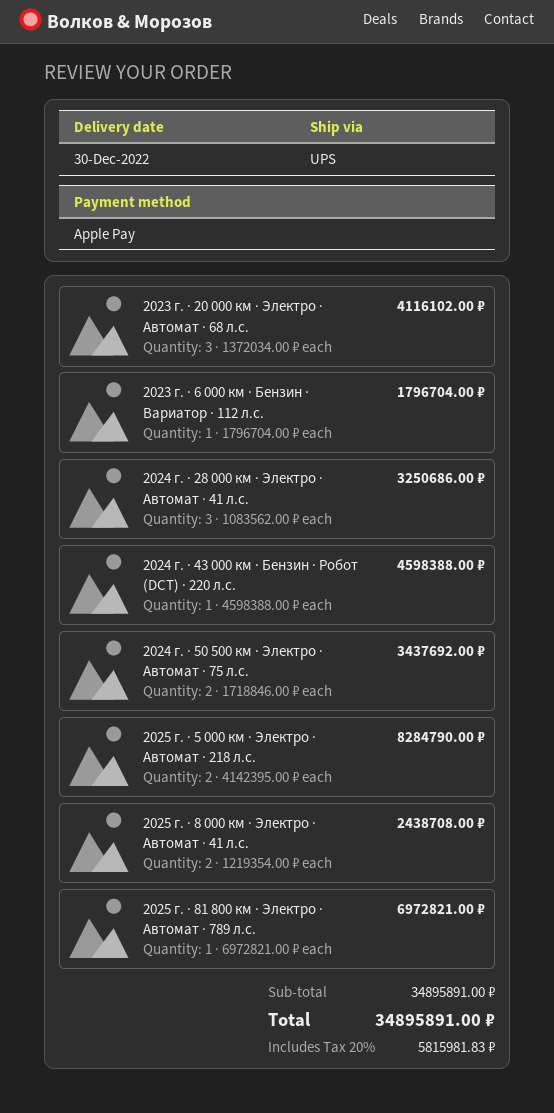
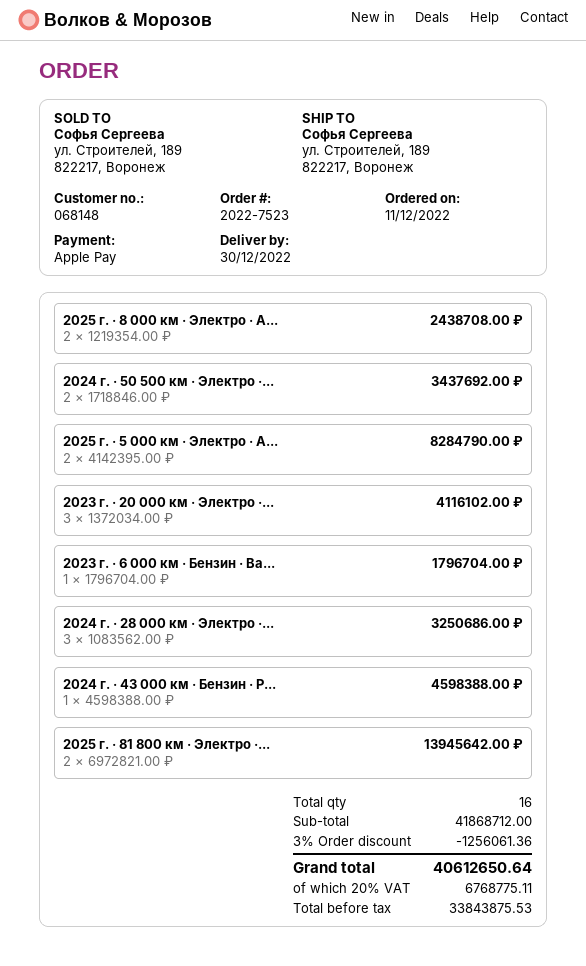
2025 г. · 81 800 км · Электро · Автомат · 789 л.с.: 1 x 6972821.00 = 6972821.00 -> 2 x 6972821.00 = 13945642.00
subtotal: 34895891.00 -> 41868712.00
discount: none -> 3% = 1256061.36
tax: 20% = 5815981.83 -> 20% = 6768775.11
total: 34895891.00 -> 40612650.64

